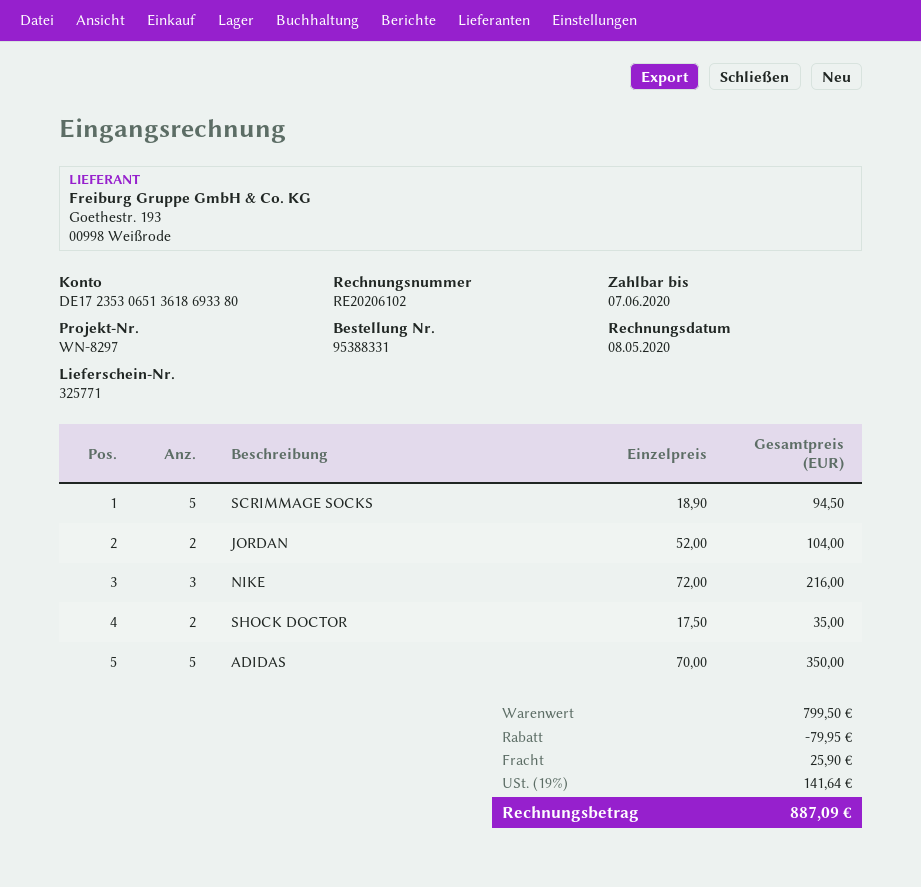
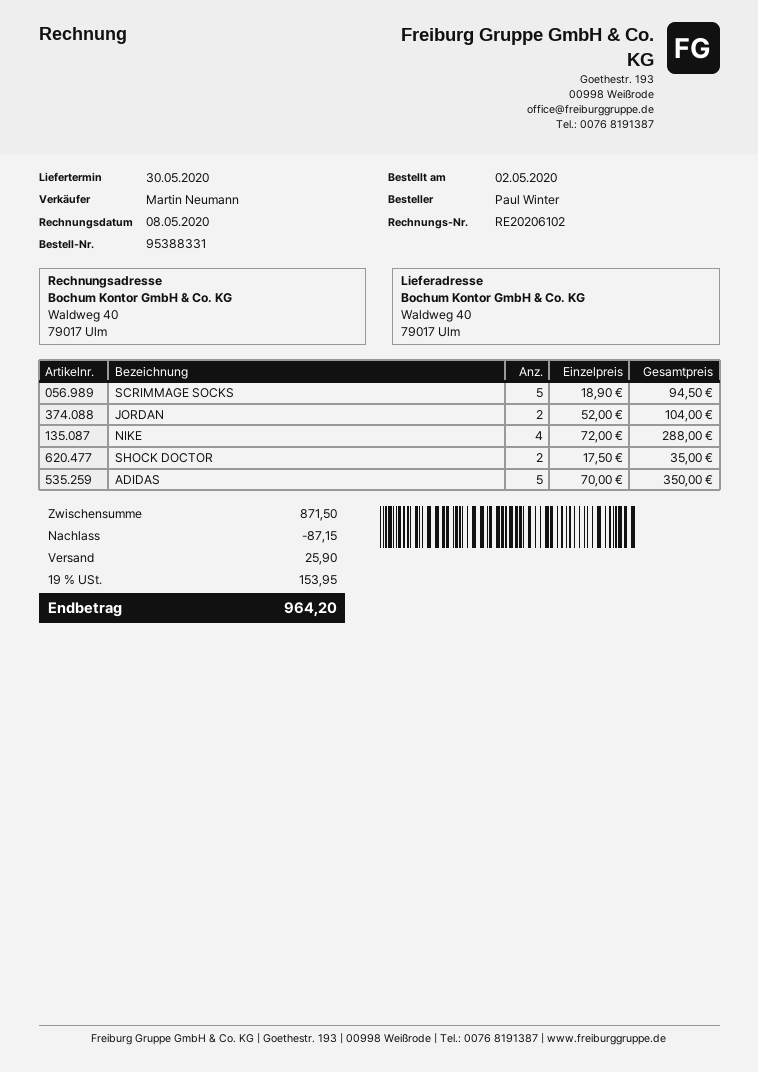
NIKE: 3 x 72.00 = 216.00 -> 4 x 72.00 = 288.00
subtotal: 799.50 -> 871.50
discount: 79.95 -> 87.15
tax: 19% = 141.64 -> 19% = 153.95
total: 887.09 -> 964.20

